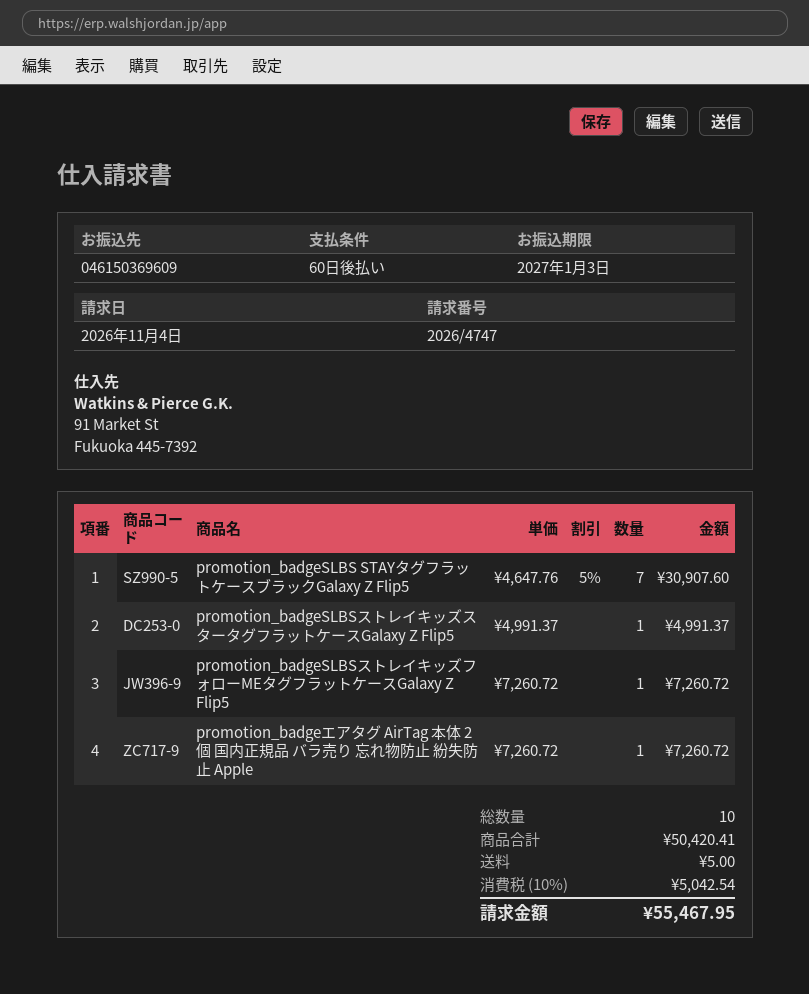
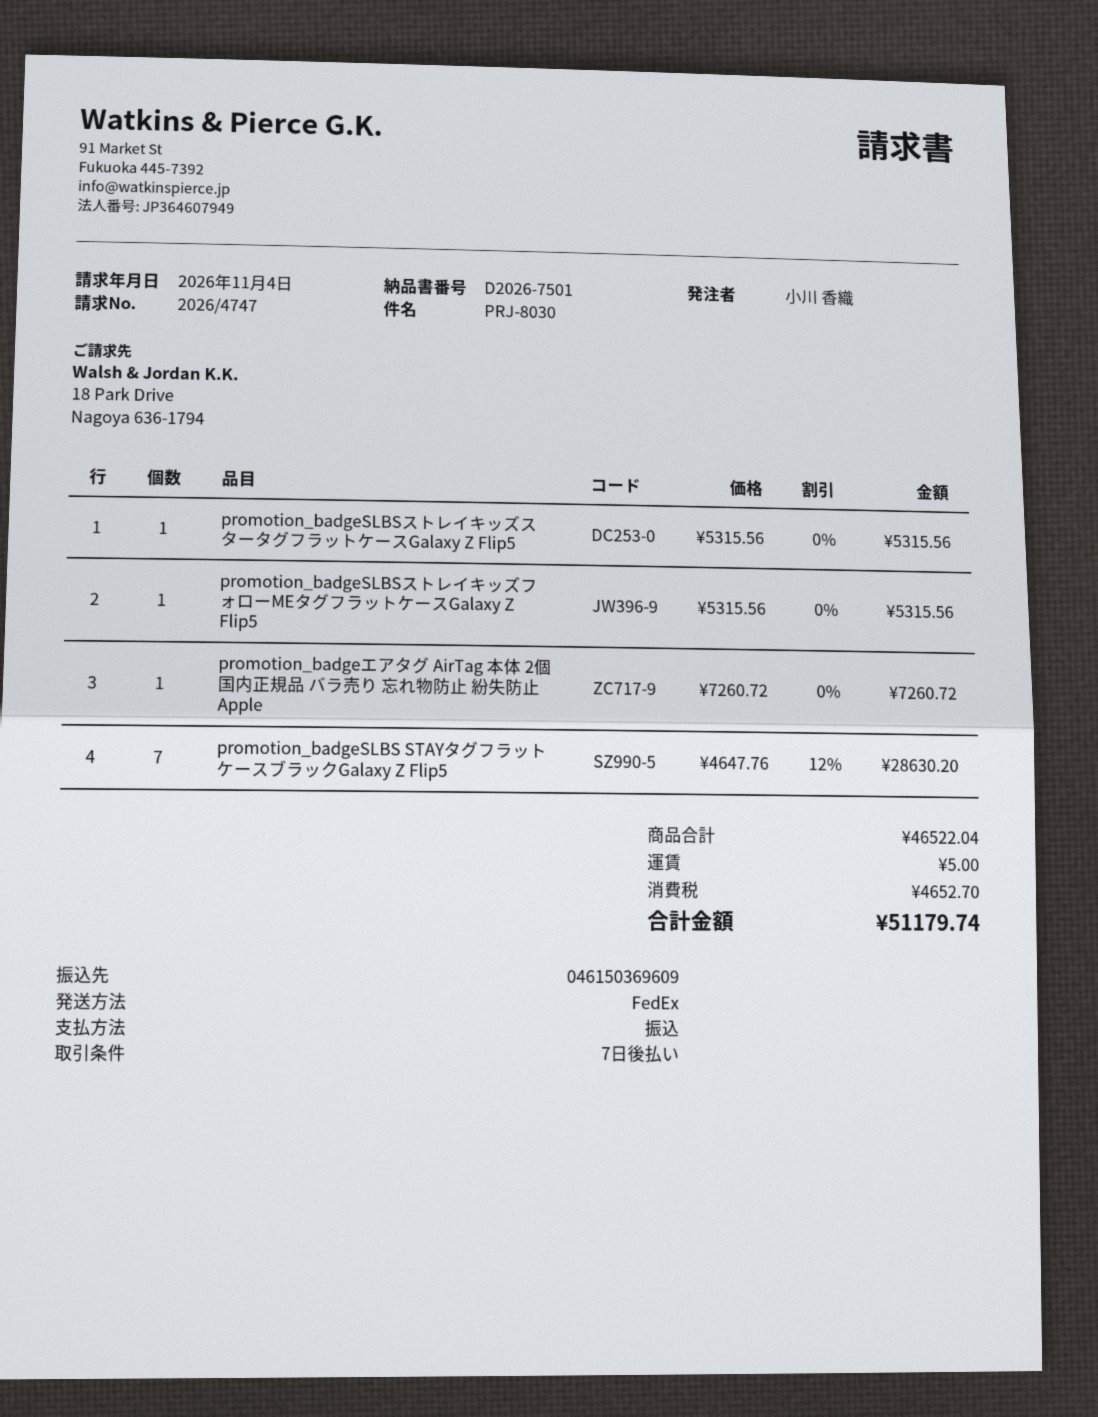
payment terms: 60 days -> 7 days
promotion_badgeSLBS STAYタグフラットケースブラックGalaxy Z Flip5: 7 x 4647.76 - 5% = 30907.60 -> 7 x 4647.76 - 12% = 28630.20
promotion_badgeSLBSストレイキッズスタータグフラットケースGalaxy Z Flip5: 1 x 4991.37 = 4991.37 -> 1 x 5315.56 = 5315.56
promotion_badgeSLBSストレイキッズフォローMEタグフラットケースGalaxy Z Flip5: 1 x 7260.72 = 7260.72 -> 1 x 5315.56 = 5315.56
subtotal: 50420.41 -> 46522.04
tax: 5042.54 -> 4652.70
total: 55467.95 -> 51179.74

